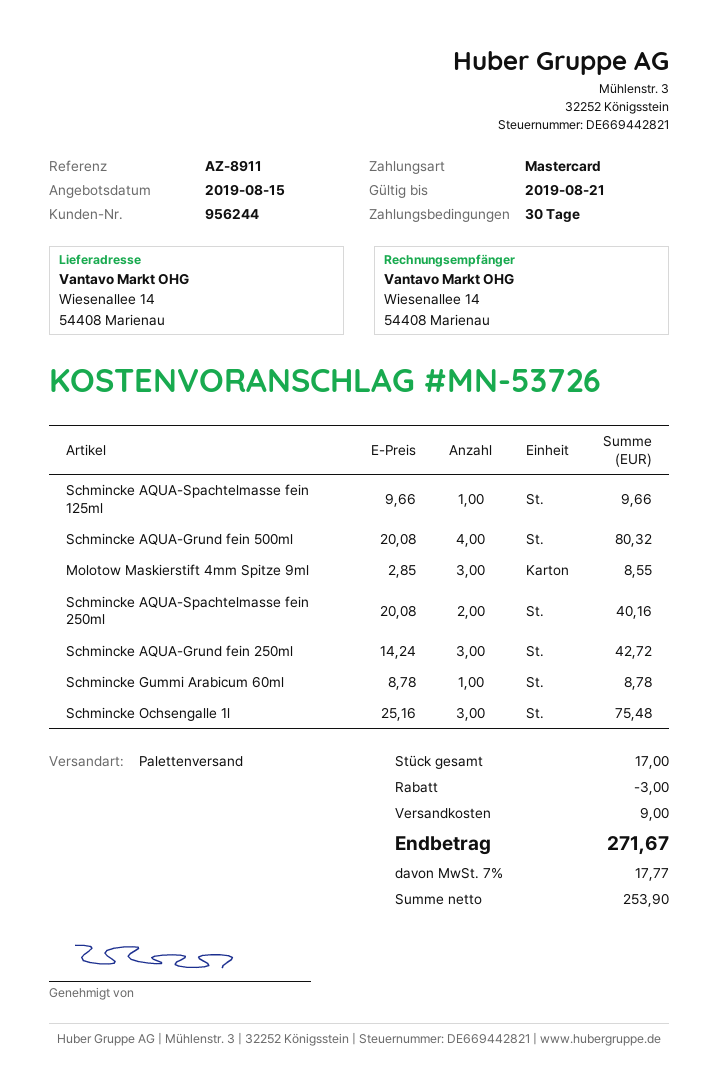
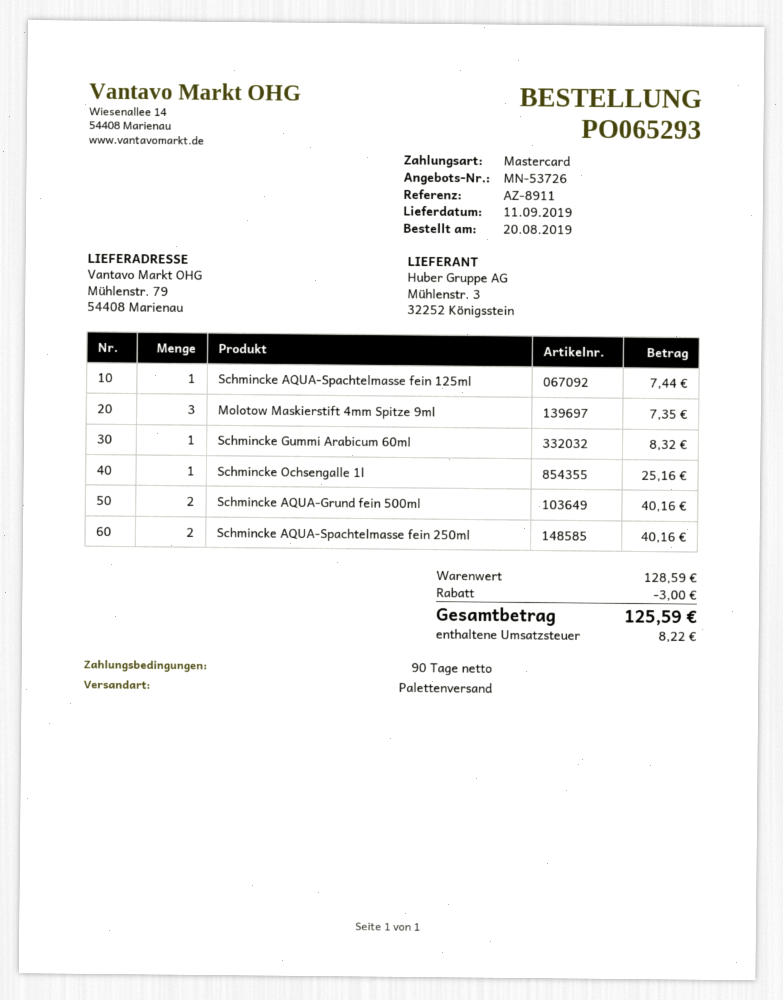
payment terms: 30 days -> 90 days
ship to: Wiesenallee 14, 54408 Marienau -> Mühlenstr. 79, 54408 Marienau
Schmincke AQUA-Spachtelmasse fein 125ml: 1 for 9.66 -> 1 for 7.44
Schmincke AQUA-Grund fein 500ml: 4 for 80.32 -> 2 for 40.16
Molotow Maskierstift 4mm Spitze 9ml: 3 for 8.55 -> 3 for 7.35
Schmincke AQUA-Grund fein 250ml: 3 for 42.72 -> none
Schmincke Gummi Arabicum 60ml: 1 for 8.78 -> 1 for 8.32
Schmincke Ochsengalle 1l: 3 for 75.48 -> 1 for 25.16
shipping: 9.00 -> none
tax: 17.77 -> 8.22
total: 271.67 -> 125.59

